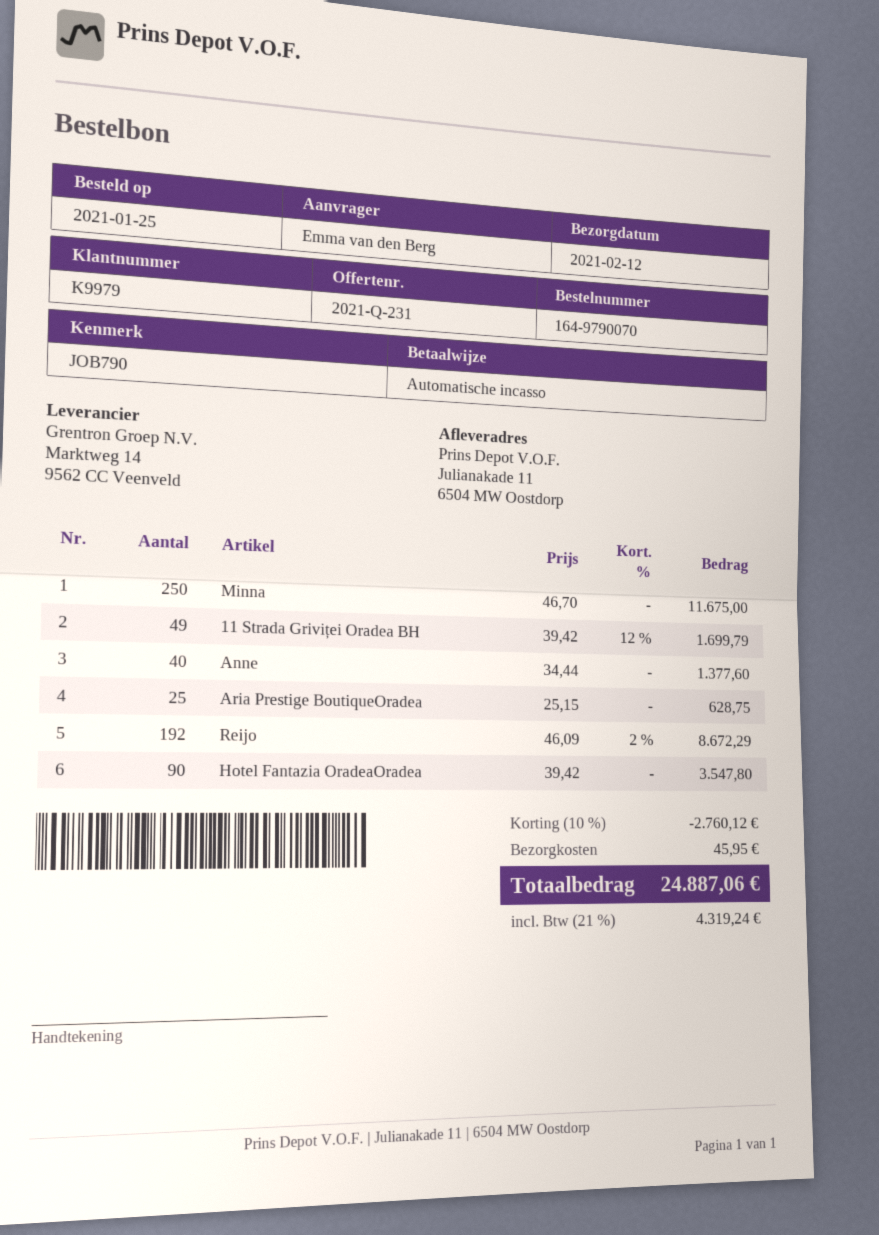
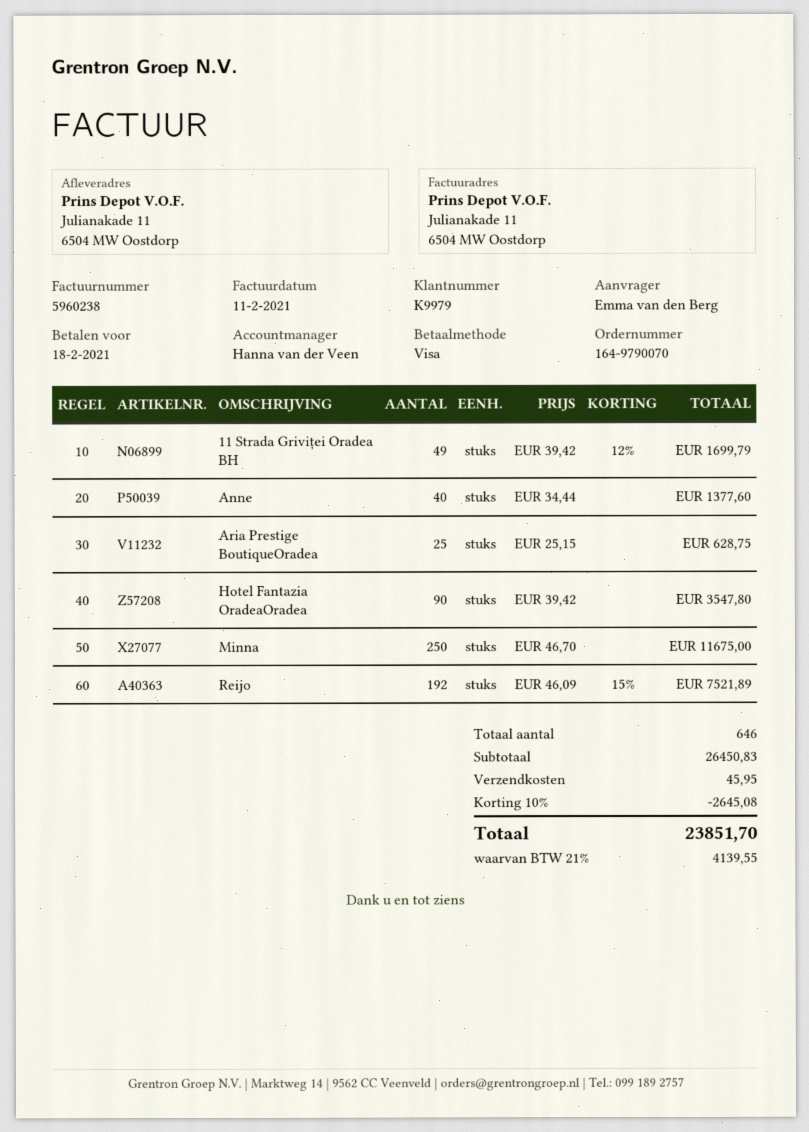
payment method: direct debit -> Visa
Reijo: 192 x 46.09 - 2% = 8672.29 -> 192 x 46.09 - 15% = 7521.89
discount: 10% = 2760.12 -> 10% = 2645.08
tax: 21% = 4319.24 -> 21% = 4139.55
total: 24887.06 -> 23851.70

